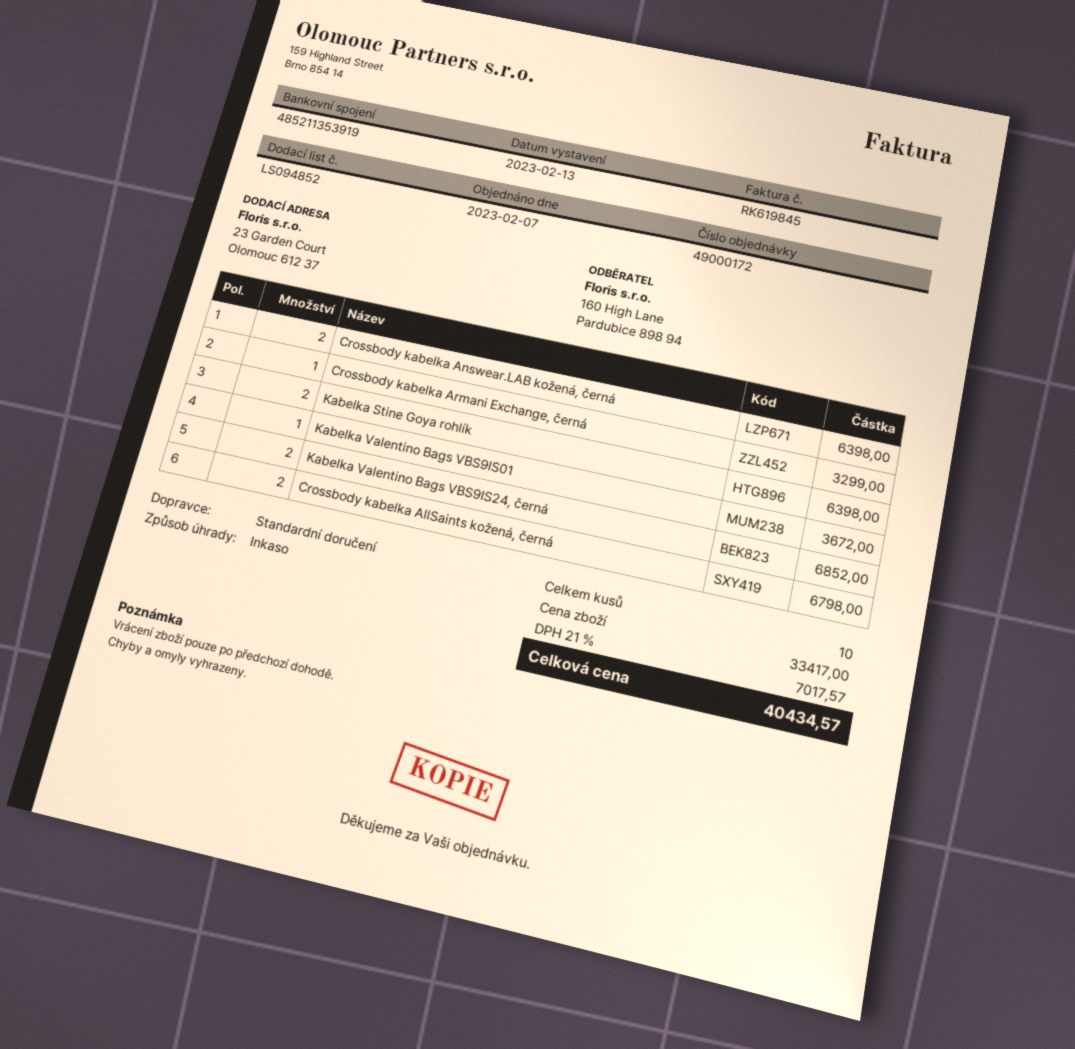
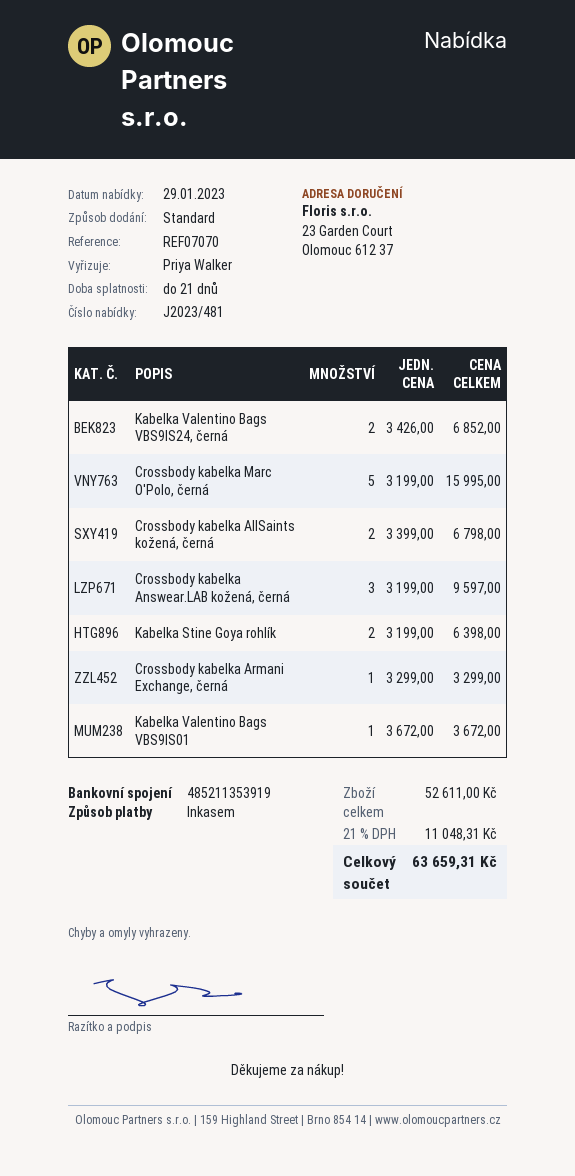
Crossbody kabelka Answear.LAB kožená, černá: 2 for 6398.00 -> 3 for 9597.00
Crossbody kabelka Marc O'Polo, černá: none -> 5 for 15995.00
subtotal: 33417.00 -> 52611.00
tax: 21% = 7017.57 -> 21% = 11048.31
total: 40434.57 -> 63659.31

